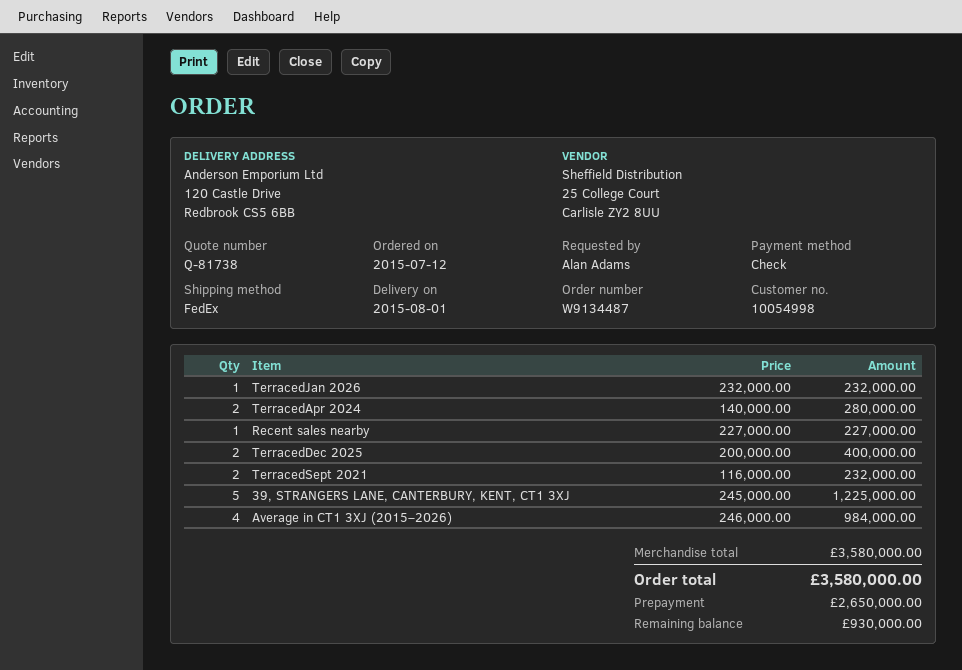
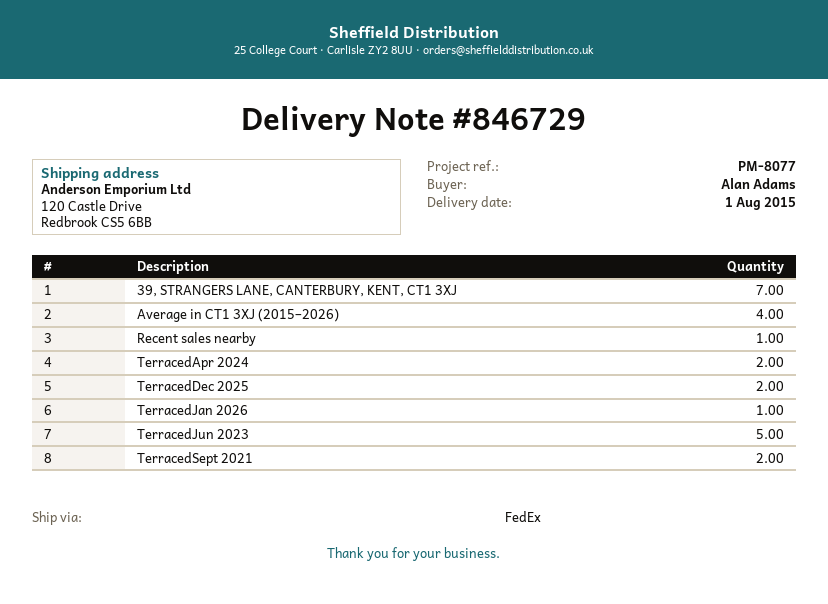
39, STRANGERS LANE, CANTERBURY, KENT, CT1 3XJ: 5 -> 7
TerracedJun 2023: none -> 5

